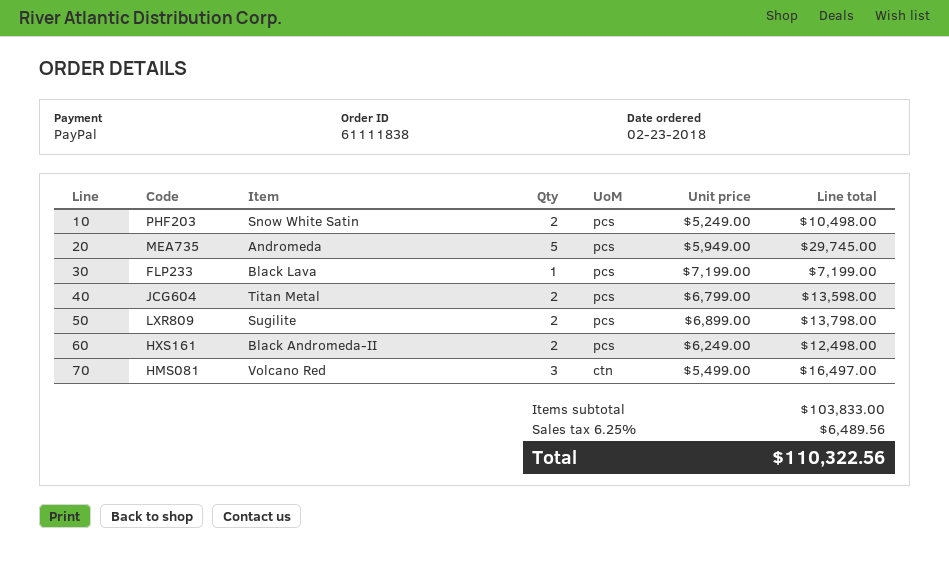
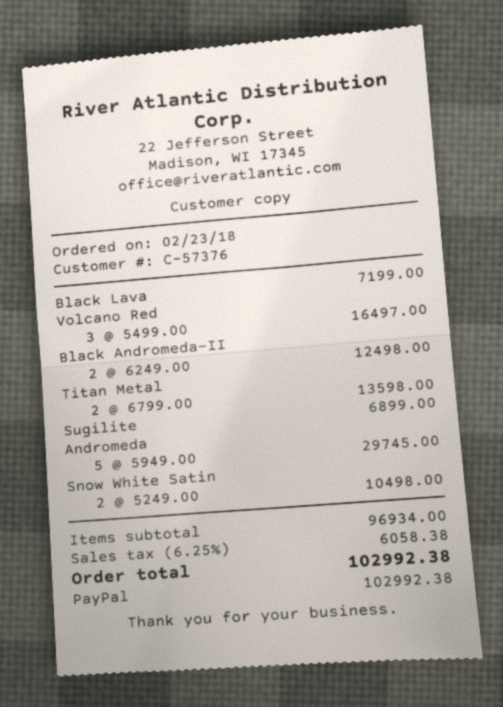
Sugilite: 2 x 6899.00 = 13798.00 -> 1 x 6899.00 = 6899.00
subtotal: 103833.00 -> 96934.00
tax: 6.25% = 6489.56 -> 6.25% = 6058.38
total: 110322.56 -> 102992.38

